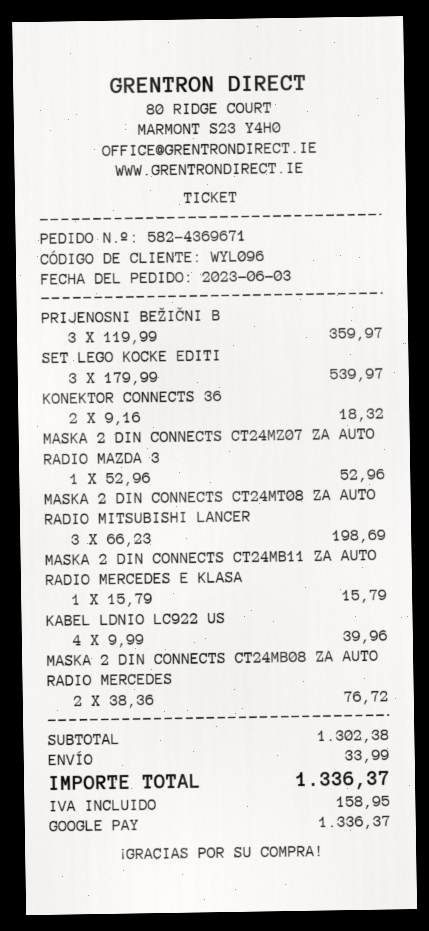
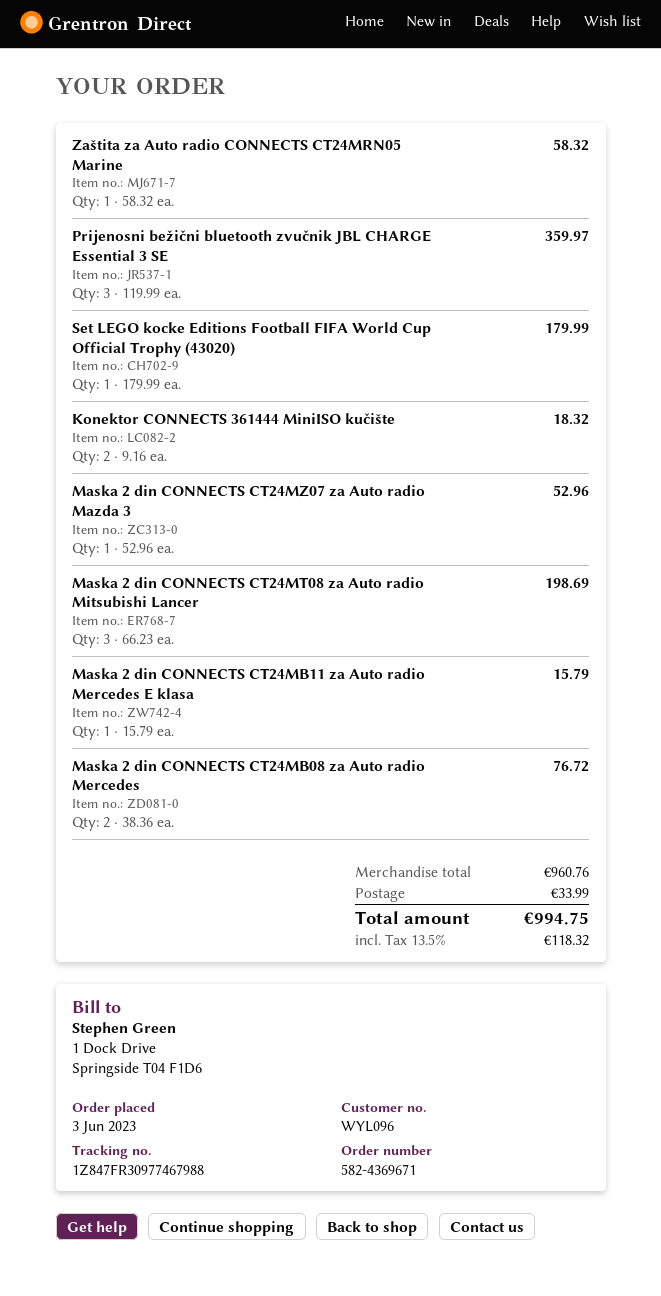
SET LEGO KOCKE EDITI: 3 x 179.99 = 539.97 -> 1 x 179.99 = 179.99
KABEL LDNIO LC922 US: 4 x 9.99 = 39.96 -> none
Zaštita za Auto radio CONNECTS CT24MRN05 Marine: none -> 1 x 58.32 = 58.32
subtotal: 1302.38 -> 960.76
tax: 158.95 -> 118.32
total: 1336.37 -> 994.75

